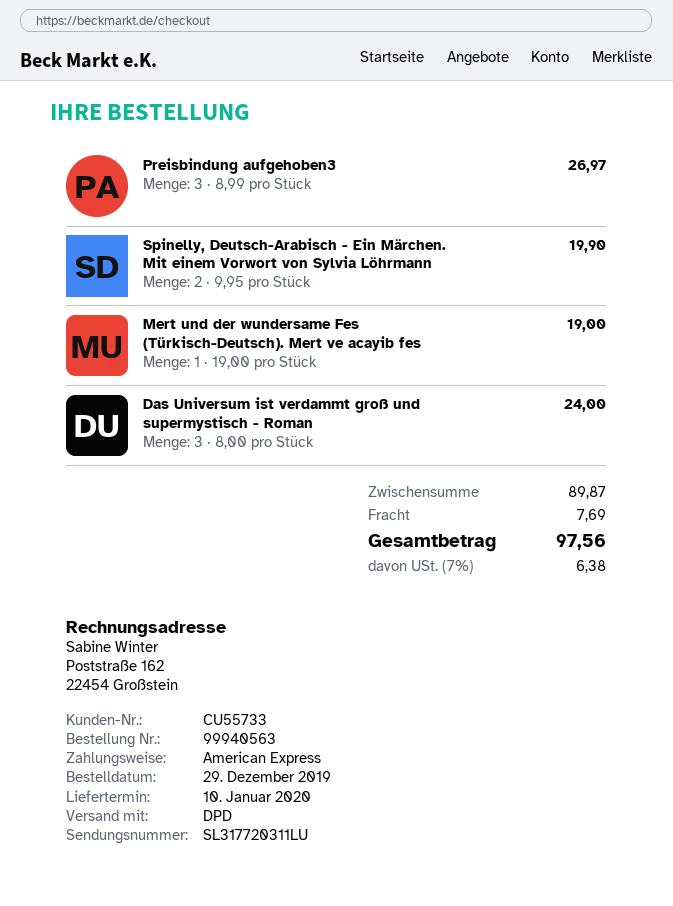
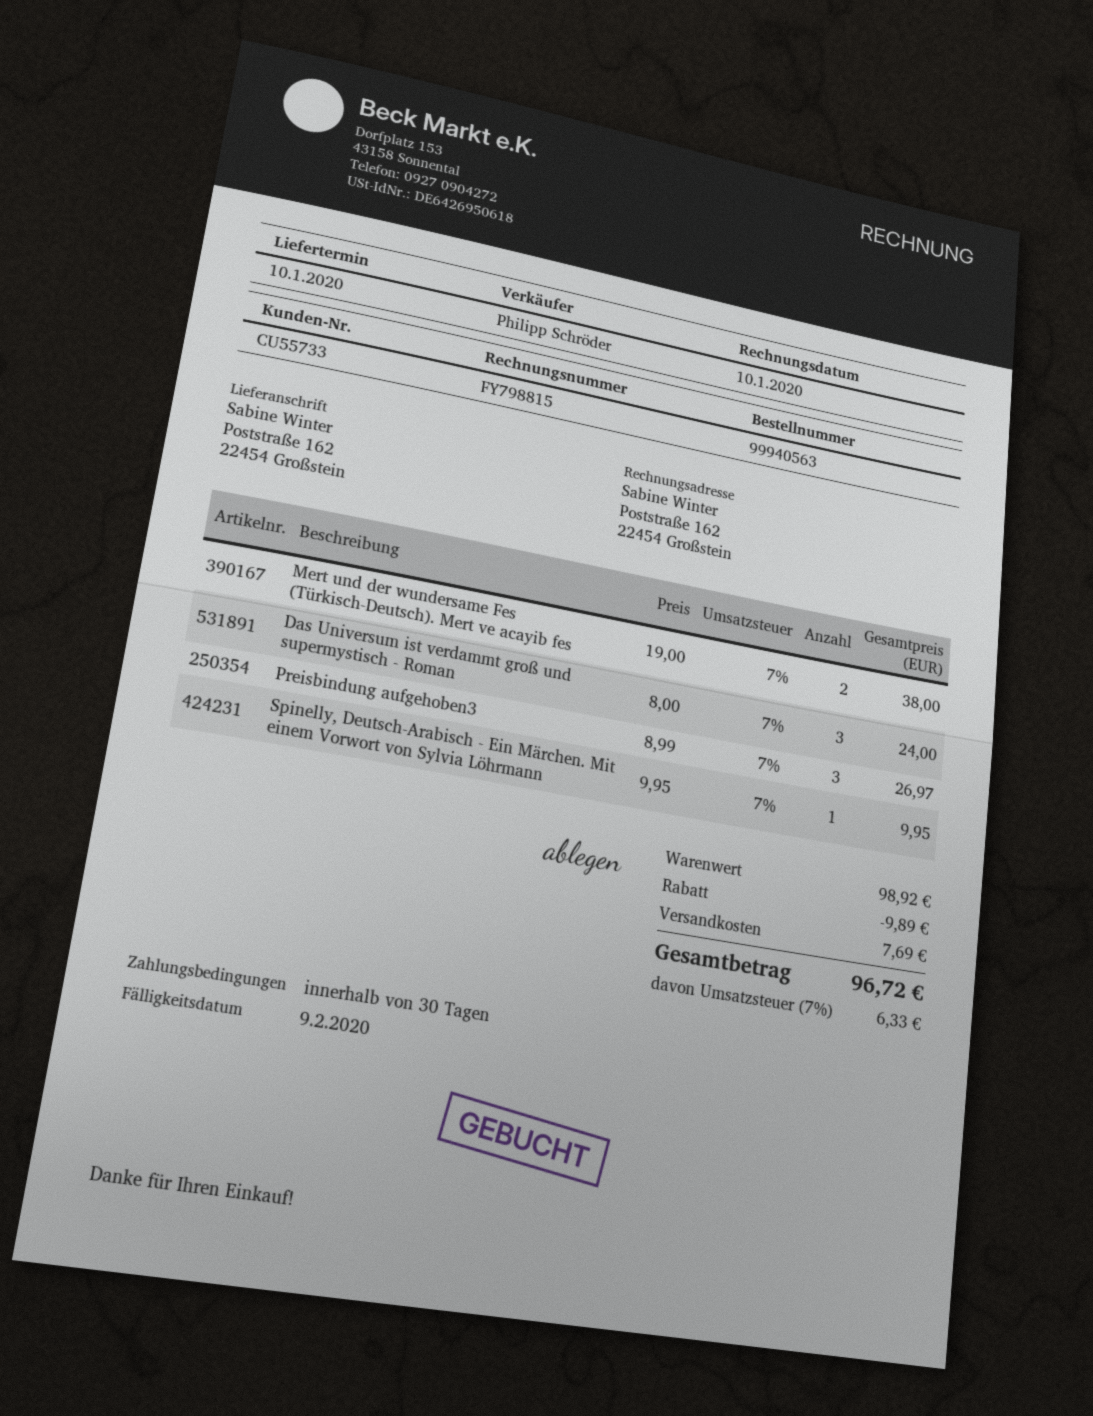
Spinelly, Deutsch-Arabisch - Ein Märchen. Mit einem Vorwort von Sylvia Löhrmann: 2 x 9.95 = 19.90 -> 1 x 9.95 = 9.95
Mert und der wundersame Fes (Türkisch-Deutsch). Mert ve acayib fes: 1 x 19.00 = 19.00 -> 2 x 19.00 = 38.00
subtotal: 89.87 -> 98.92
discount: none -> 9.89
tax: 7% = 6.38 -> 7% = 6.33
total: 97.56 -> 96.72

